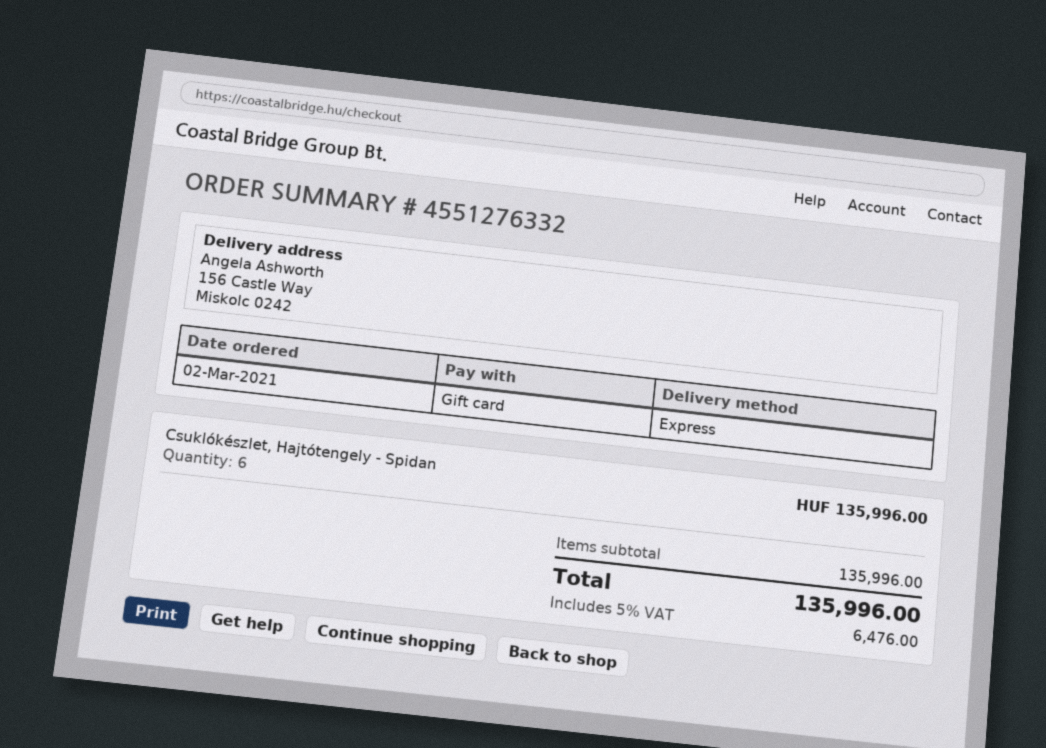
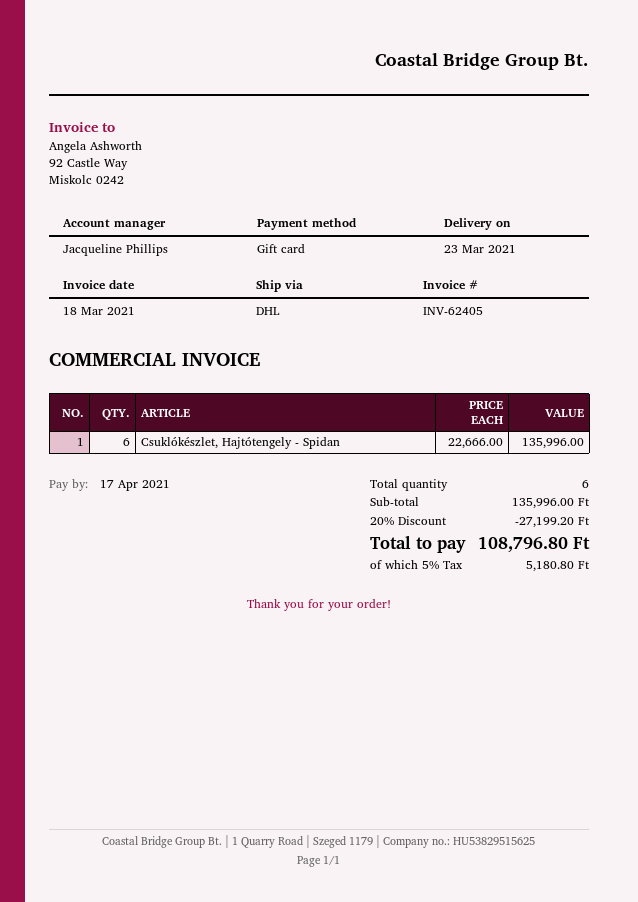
shipping method: express -> DHL
discount: none -> 20% = 27199.20
tax: 5% = 6476.00 -> 5% = 5180.80
total: 135996.00 -> 108796.80

